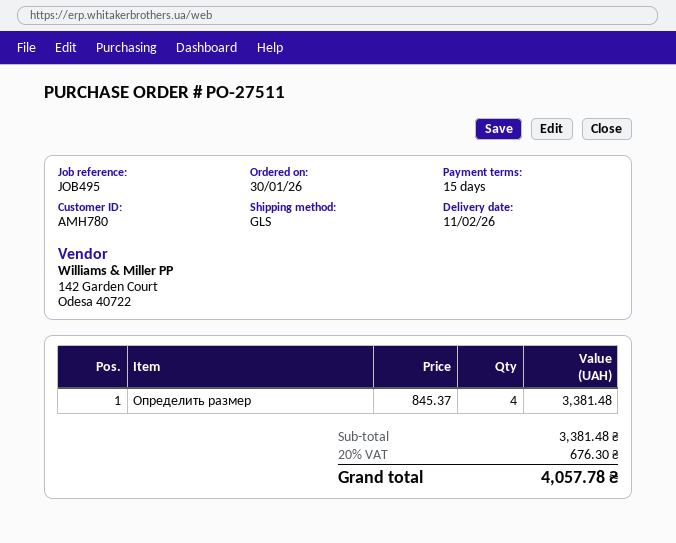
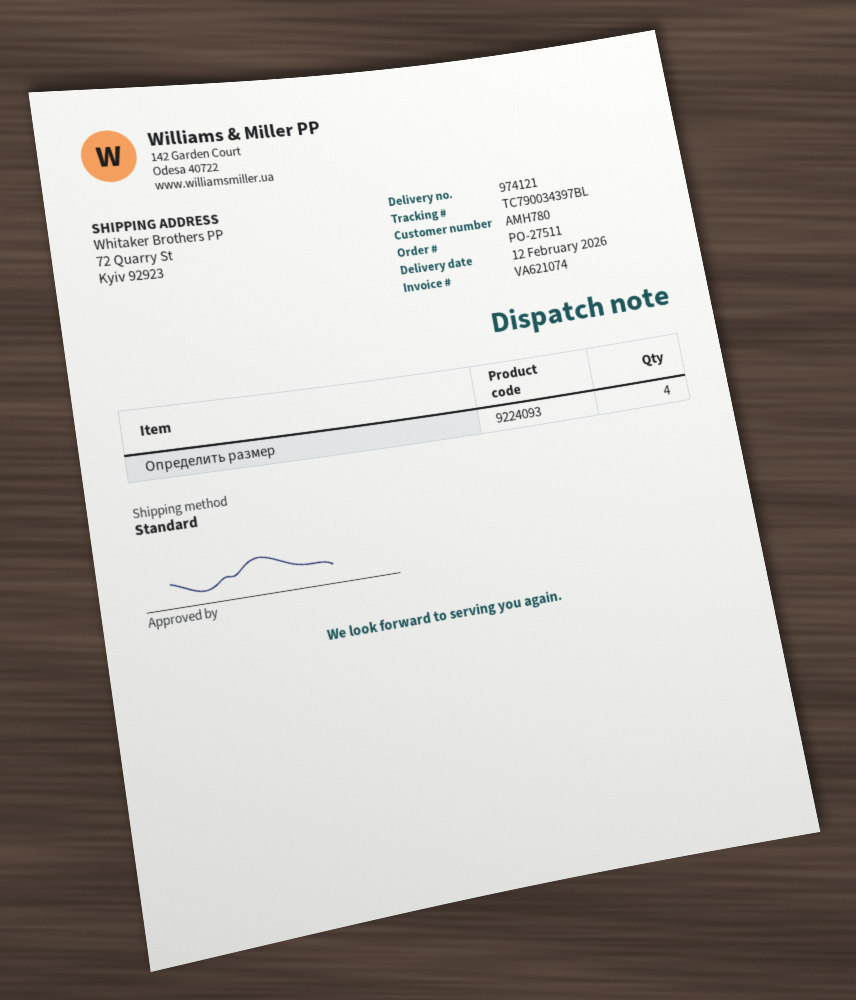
delivery date: 2026-02-11 -> 2026-02-12
shipping method: GLS -> standard

